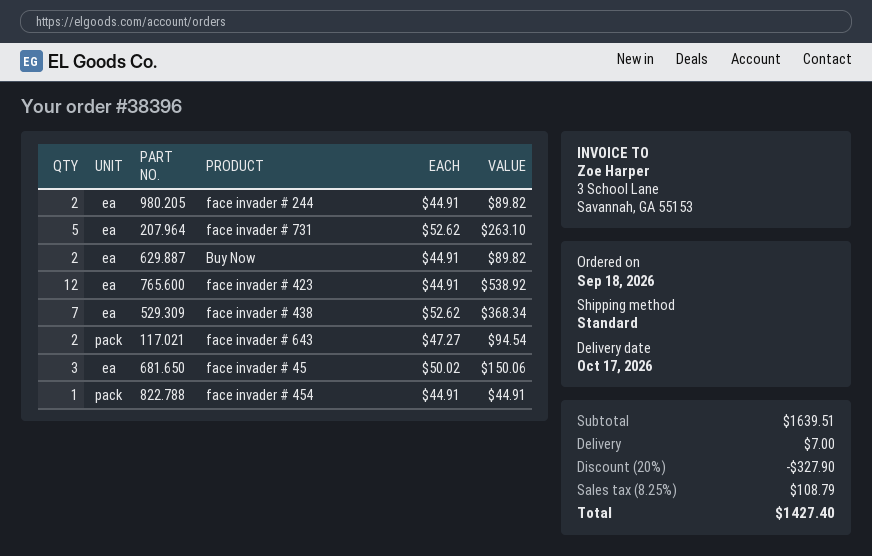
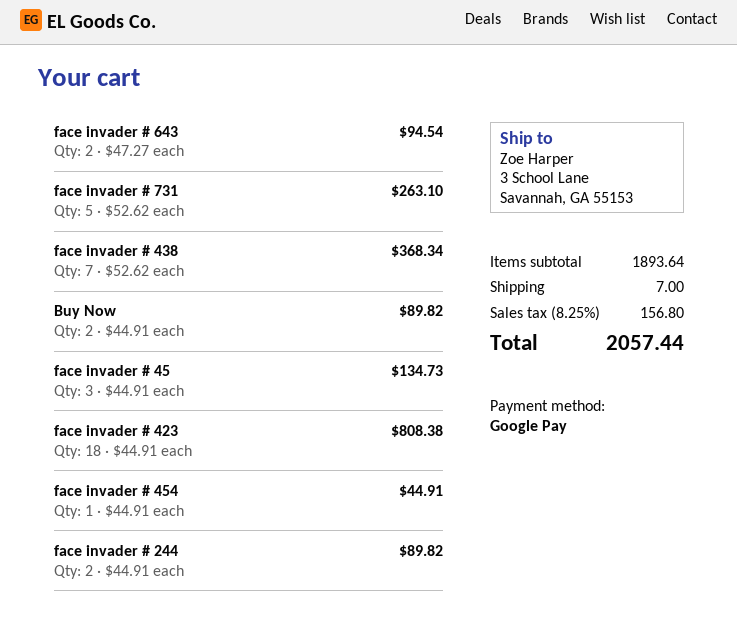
face invader # 423: 12 x 44.91 = 538.92 -> 18 x 44.91 = 808.38
face invader # 45: 3 x 50.02 = 150.06 -> 3 x 44.91 = 134.73
subtotal: 1639.51 -> 1893.64
discount: 20% = 327.90 -> none
tax: 8.25% = 108.79 -> 8.25% = 156.80
total: 1427.40 -> 2057.44

